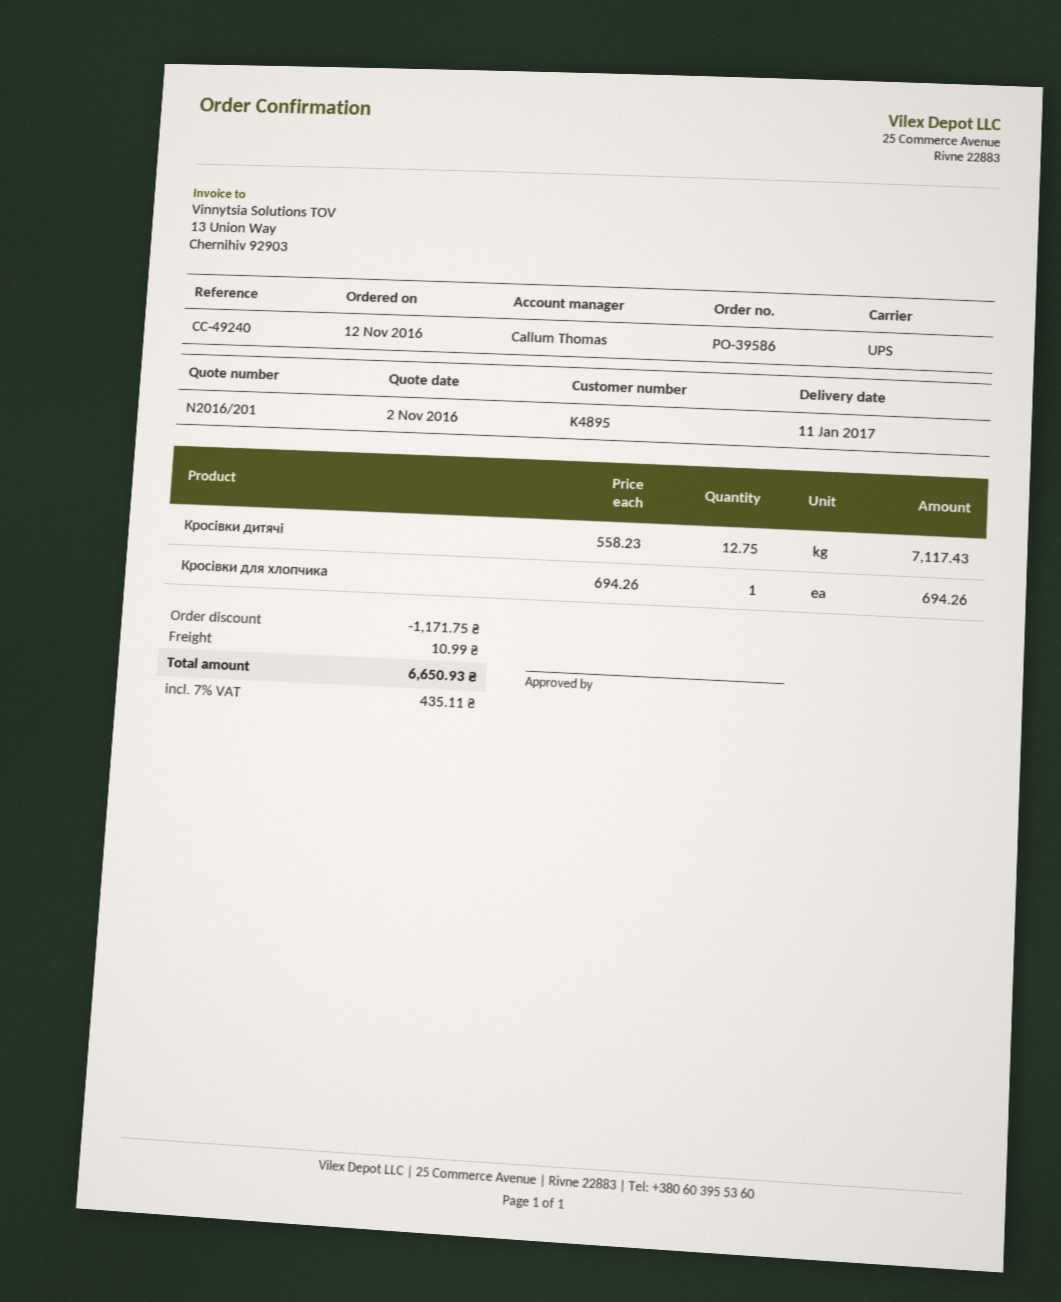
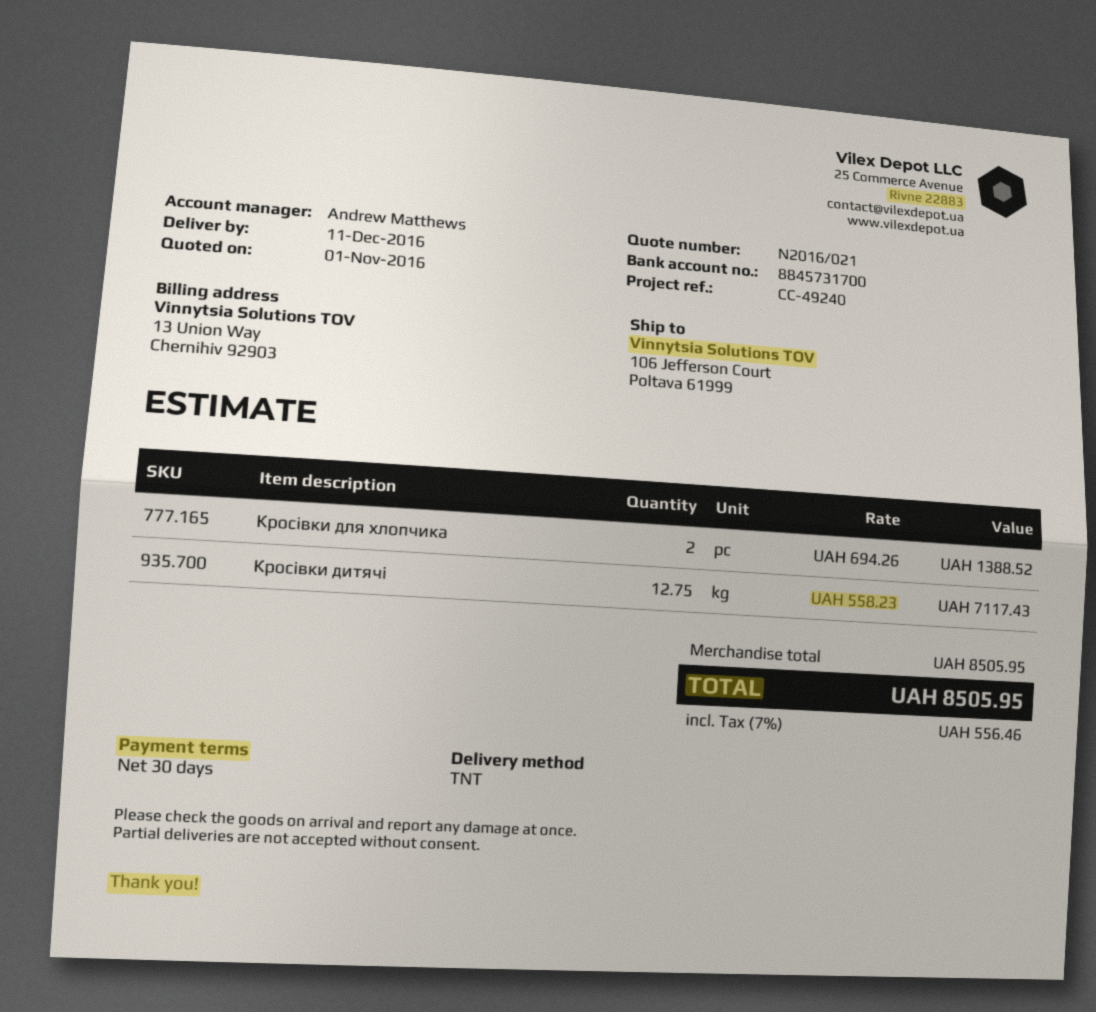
quote number: N2016/201 -> N2016/021
quote date: 2016-11-02 -> 2016-11-01
delivery date: 2017-01-11 -> 2016-12-11
sales rep: Callum Thomas -> Andrew Matthews
shipping method: UPS -> TNT
Кросівки для хлопчика: 1 x 694.26 = 694.26 -> 2 x 694.26 = 1388.52
discount: 1171.75 -> none
shipping: 10.99 -> none
tax: 7% = 435.11 -> 7% = 556.46
total: 6650.93 -> 8505.95

